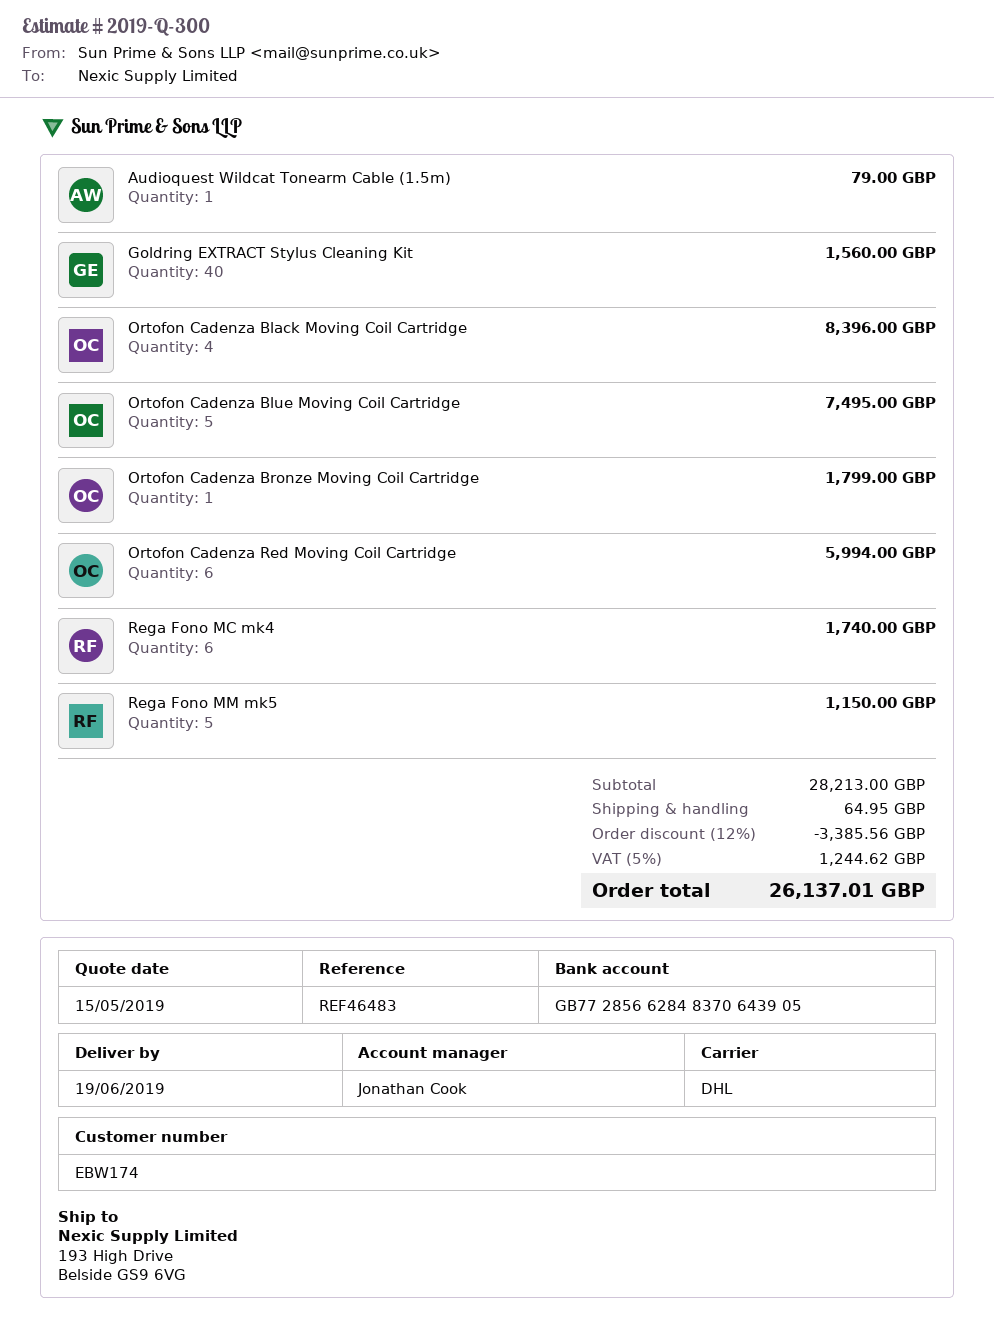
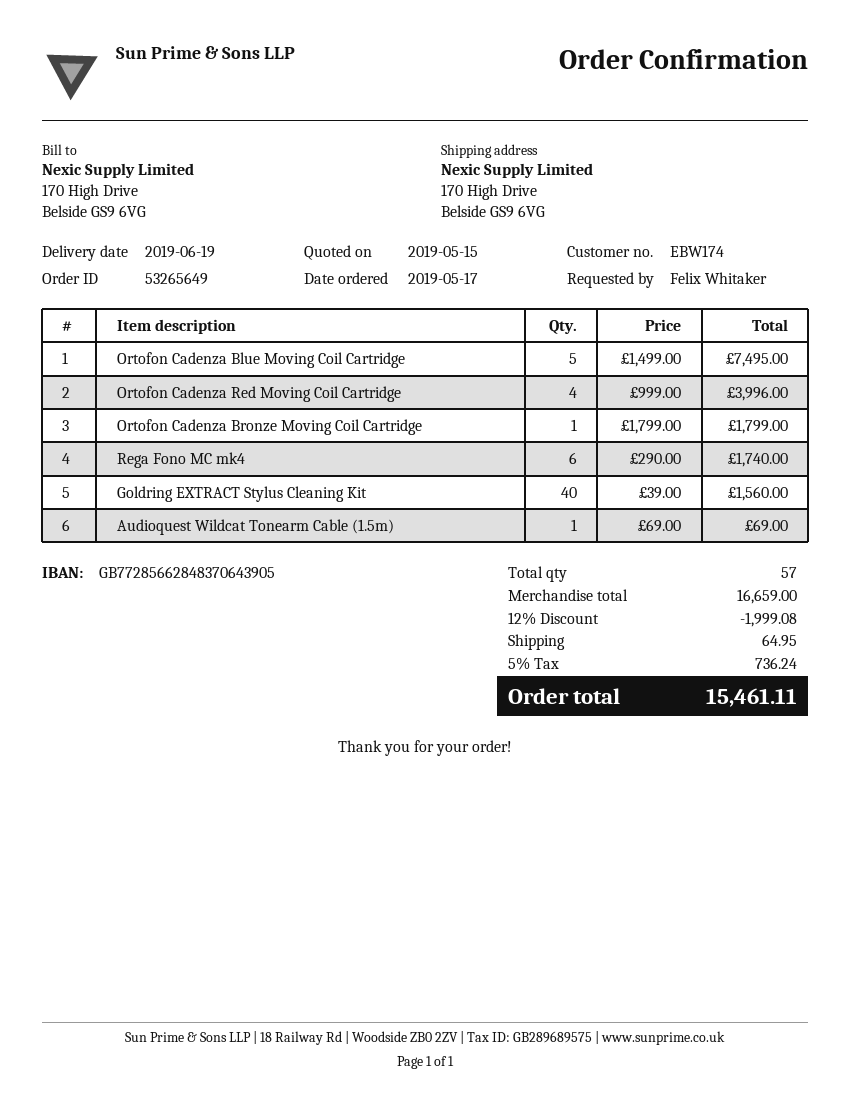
ship to: 193 High Drive, Belside GS9 6VG -> 170 High Drive, Belside GS9 6VG
Audioquest Wildcat Tonearm Cable (1.5m): 1 for 79.00 -> 1 for 69.00
Ortofon Cadenza Black Moving Coil Cartridge: 4 for 8396.00 -> none
Ortofon Cadenza Red Moving Coil Cartridge: 6 for 5994.00 -> 4 for 3996.00
Rega Fono MM mk5: 5 for 1150.00 -> none
subtotal: 28213.00 -> 16659.00
discount: 12% = 3385.56 -> 12% = 1999.08
tax: 5% = 1244.62 -> 5% = 736.24
total: 26137.01 -> 15461.11

